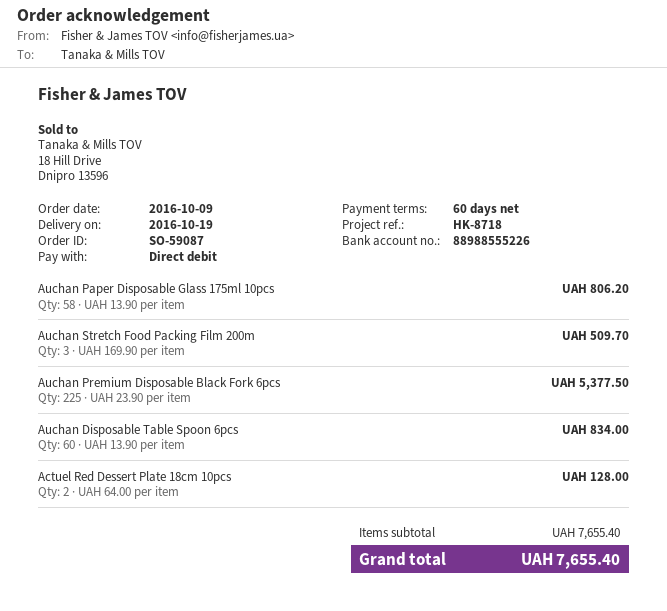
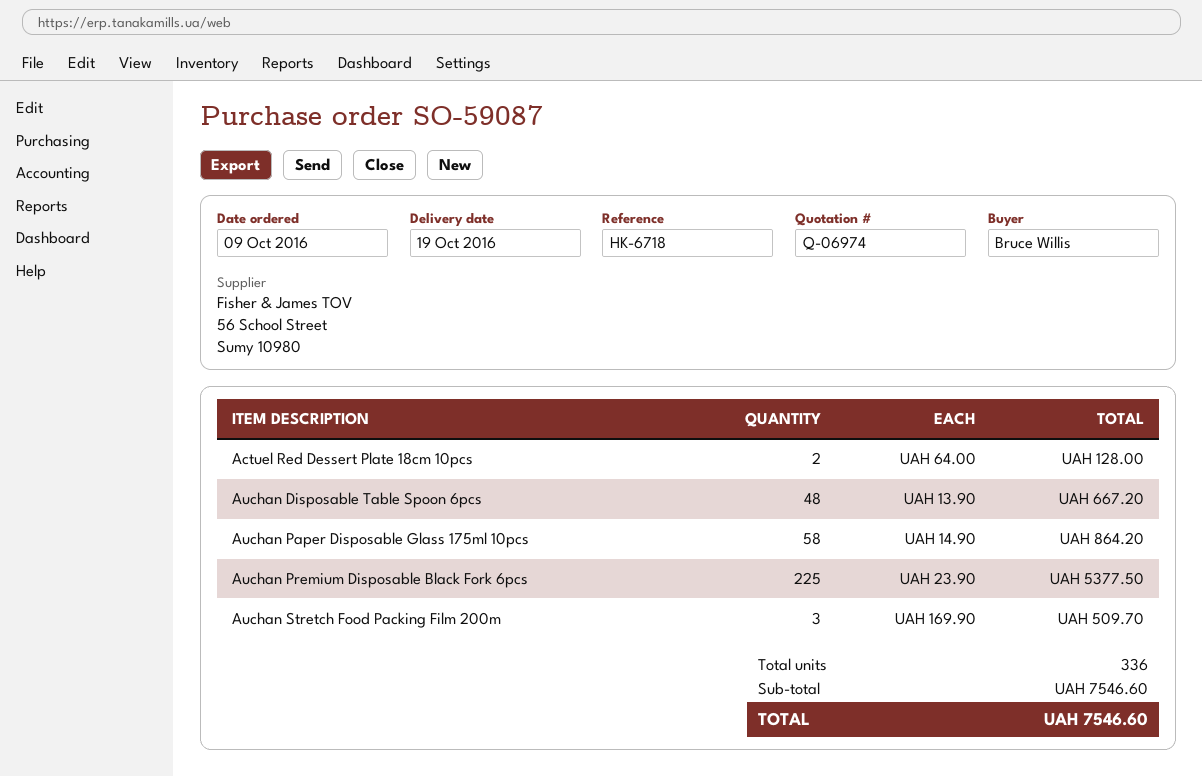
reference: HK-8718 -> HK-6718
Auchan Paper Disposable Glass 175ml 10pcs: 58 x 13.90 = 806.20 -> 58 x 14.90 = 864.20
Auchan Disposable Table Spoon 6pcs: 60 x 13.90 = 834.00 -> 48 x 13.90 = 667.20
subtotal: 7655.40 -> 7546.60
total: 7655.40 -> 7546.60

